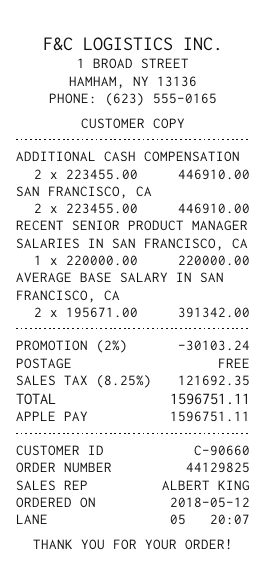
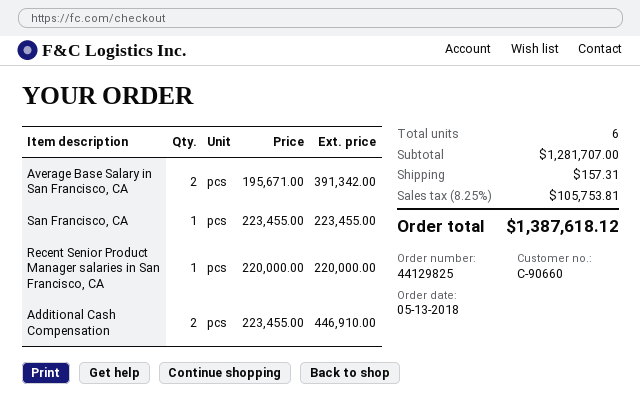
order date: 2018-05-12 -> 2018-05-13
SAN FRANCISCO, CA: 2 x 223455.00 = 446910.00 -> 1 x 223455.00 = 223455.00
discount: 2% = 30103.24 -> none
shipping: 0.00 -> 157.31
tax: 8.25% = 121692.35 -> 8.25% = 105753.81
total: 1596751.11 -> 1387618.12

